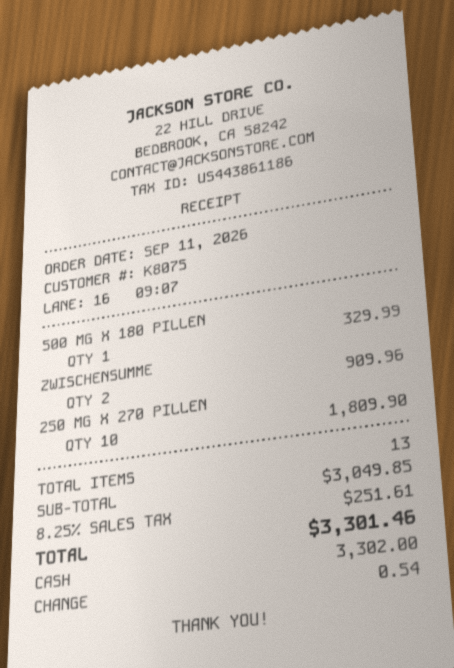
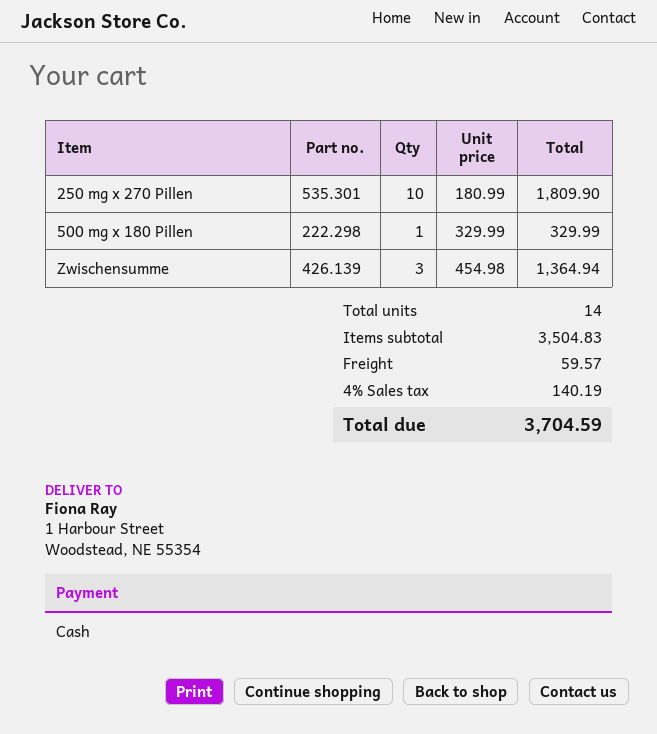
ZWISCHENSUMME: 2 for 909.96 -> 3 for 1364.94
total quantity: 13 -> 14
subtotal: 3049.85 -> 3504.83
shipping: none -> 59.57
tax: 8.25% = 251.61 -> 4% = 140.19
total: 3301.46 -> 3704.59

